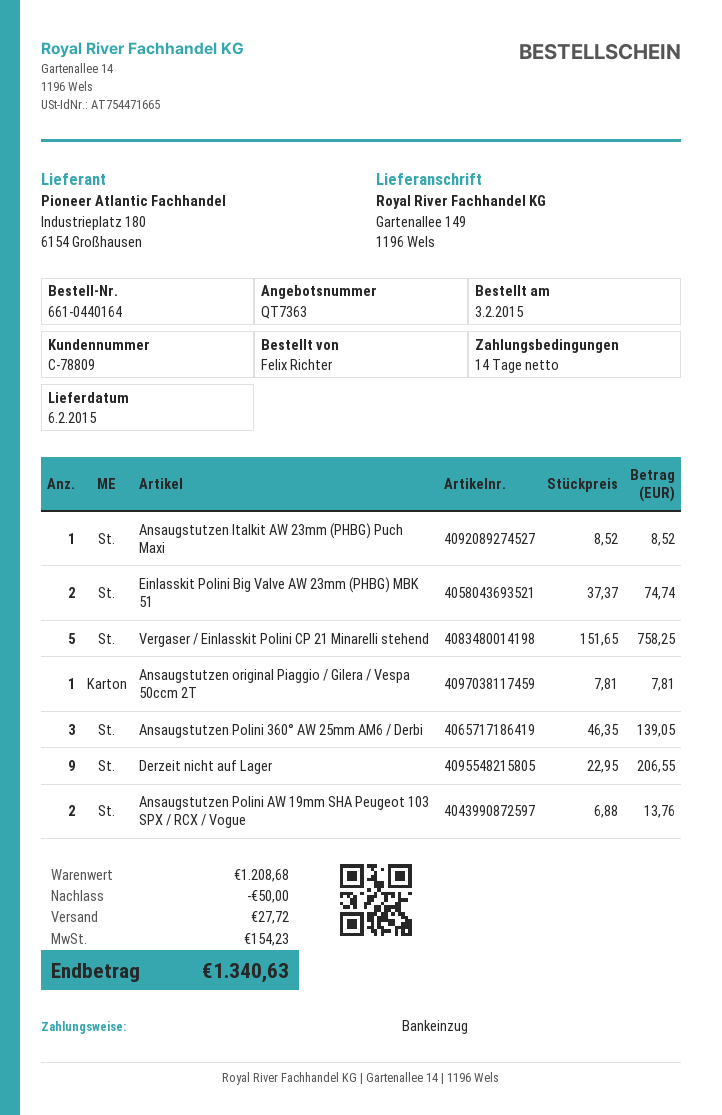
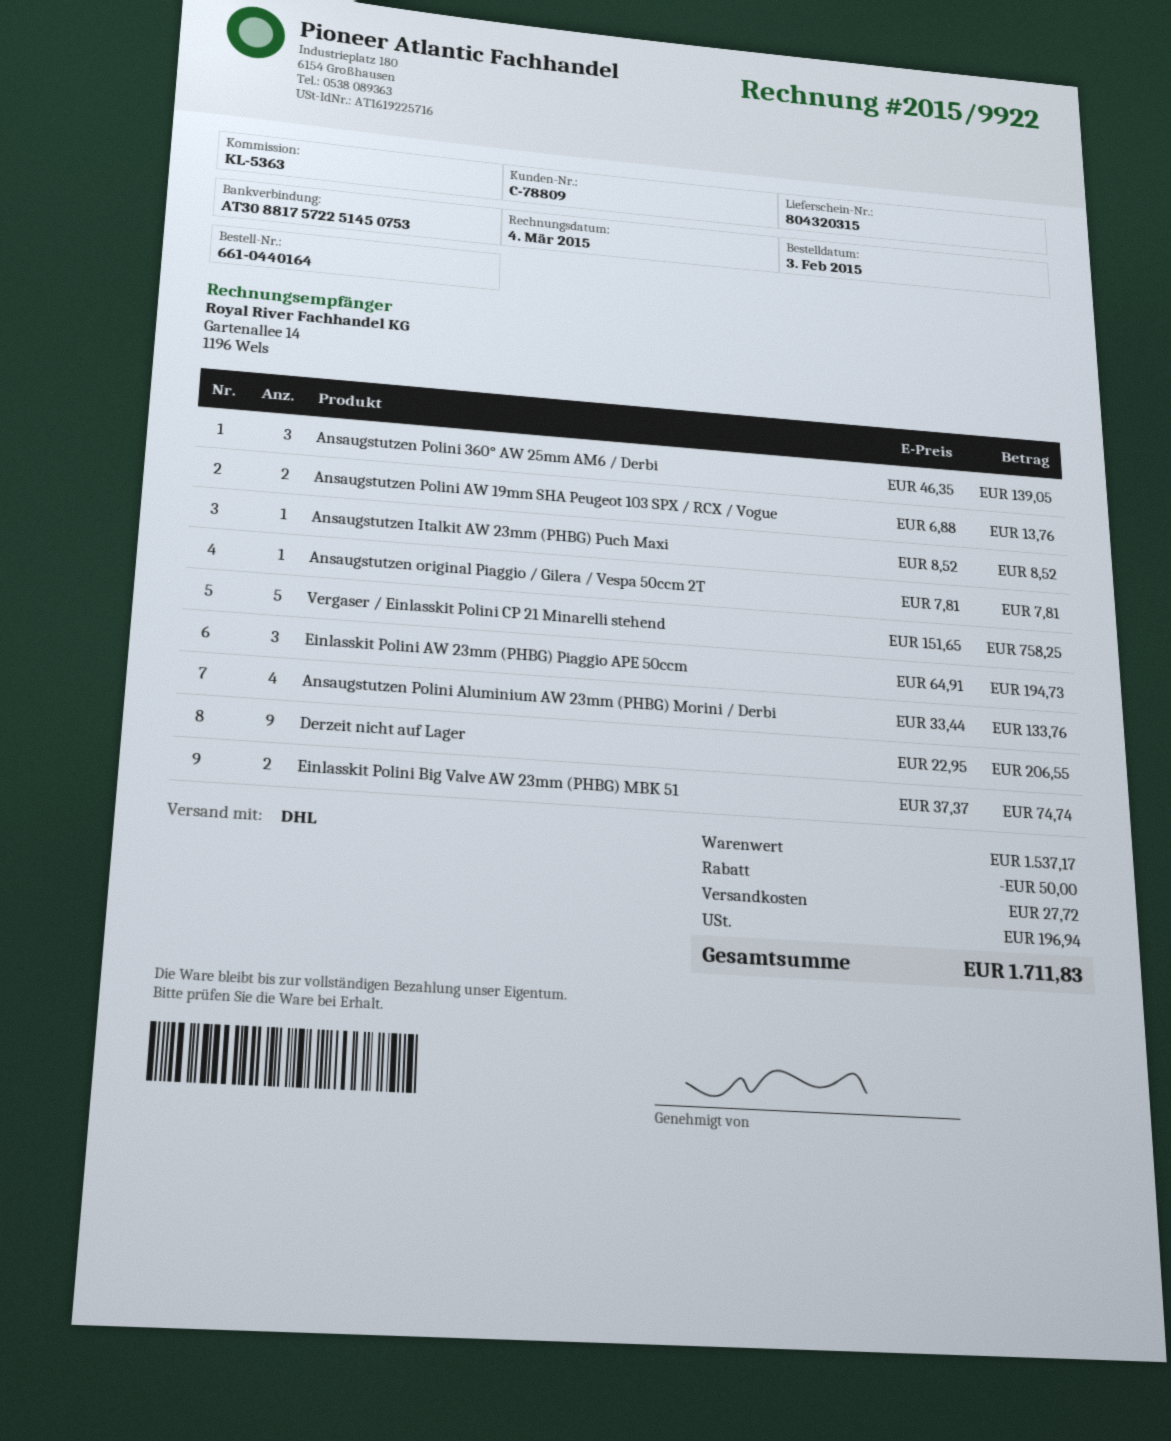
Einlasskit Polini AW 23mm (PHBG) Piaggio APE 50ccm: none -> 3 x 64.91 = 194.73
Ansaugstutzen Polini Aluminium AW 23mm (PHBG) Morini / Derbi: none -> 4 x 33.44 = 133.76
subtotal: 1208.68 -> 1537.17
tax: 154.23 -> 196.94
total: 1340.63 -> 1711.83

